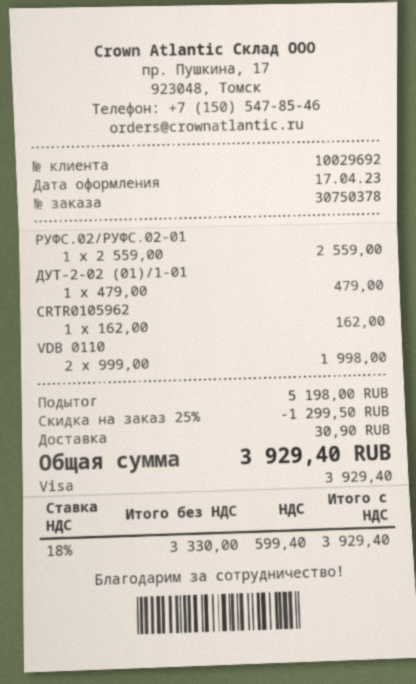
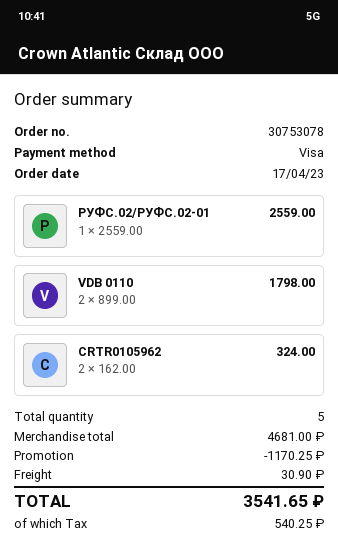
order number: 30750378 -> 30753078
ДУТ-2-02 (01)/1-01: 1 x 479.00 = 479.00 -> none
CRTR0105962: 1 x 162.00 = 162.00 -> 2 x 162.00 = 324.00
VDB 0110: 2 x 999.00 = 1998.00 -> 2 x 899.00 = 1798.00
subtotal: 5198.00 -> 4681.00
discount: 1299.50 -> 1170.25
tax: 599.40 -> 540.25
total: 3929.40 -> 3541.65

